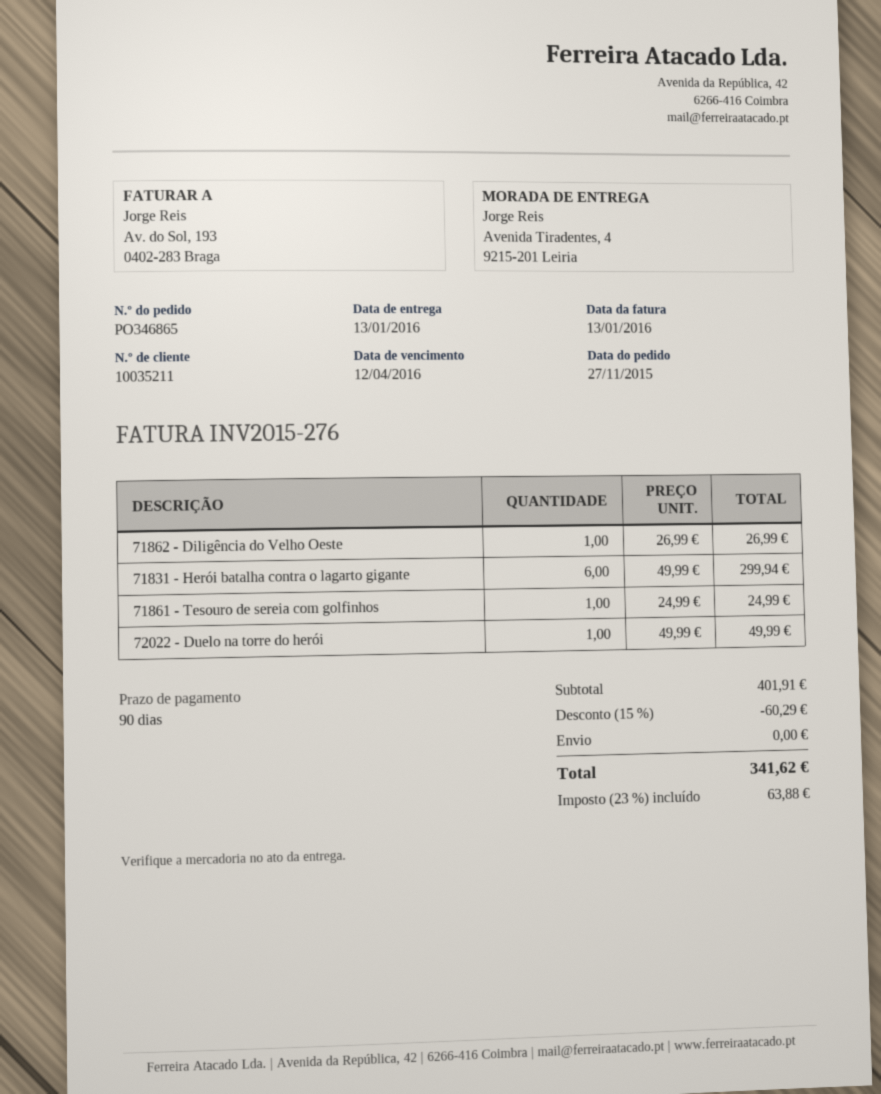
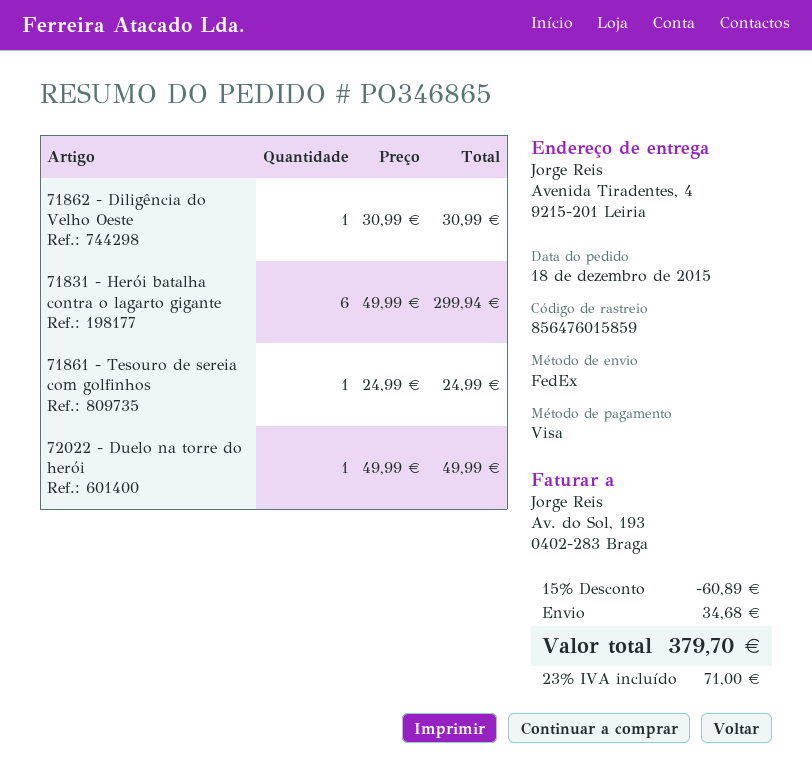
order date: 2015-11-27 -> 2015-12-18
71862 - Diligência do Velho Oeste: 1 x 26.99 = 26.99 -> 1 x 30.99 = 30.99
discount: 15% = 60.29 -> 15% = 60.89
shipping: 0.00 -> 34.68
tax: 23% = 63.88 -> 23% = 71.00
total: 341.62 -> 379.70

